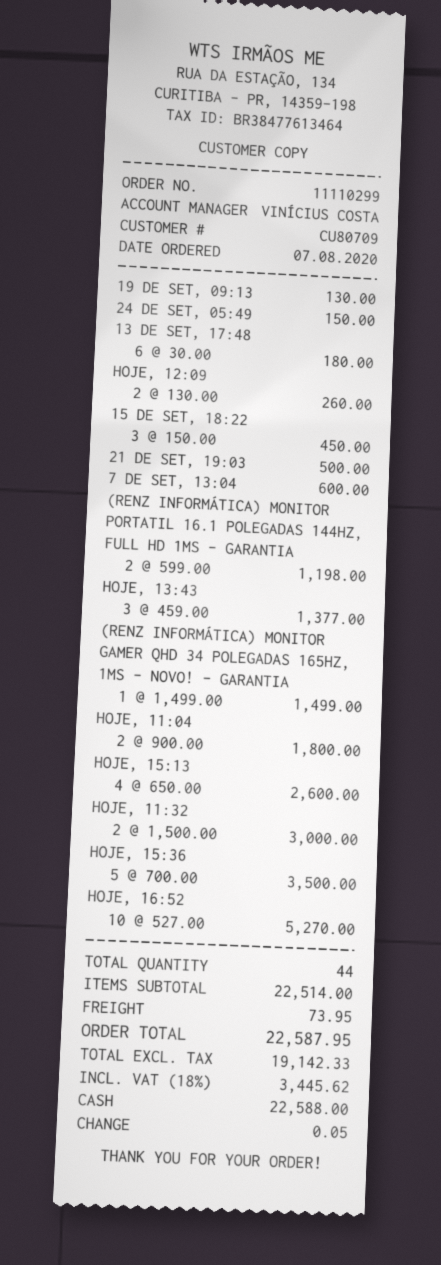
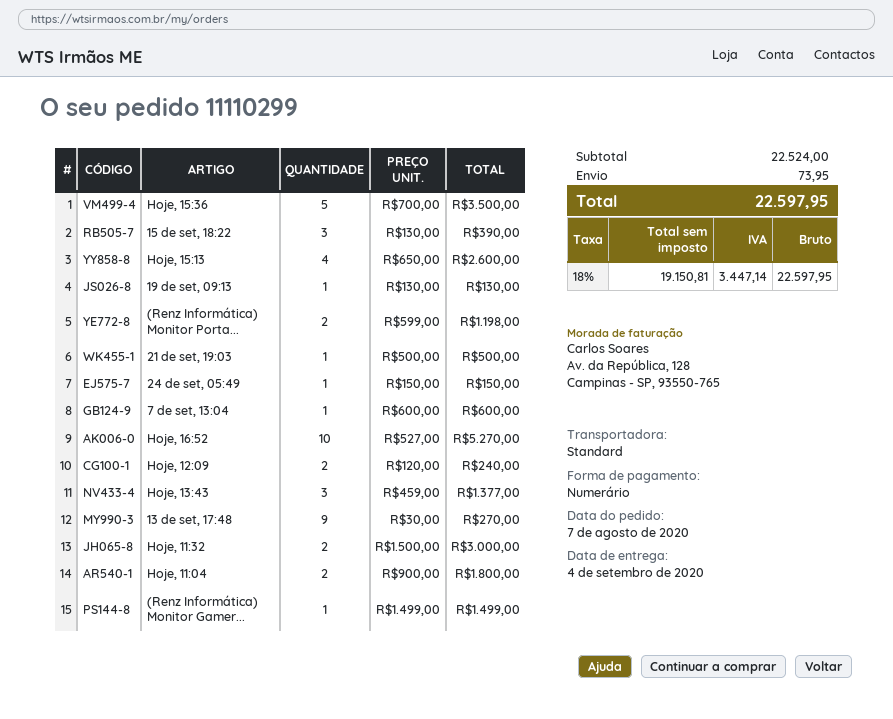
13 DE SET, 17:48: 6 x 30.00 = 180.00 -> 9 x 30.00 = 270.00
HOJE, 12:09: 2 x 130.00 = 260.00 -> 2 x 120.00 = 240.00
15 DE SET, 18:22: 3 x 150.00 = 450.00 -> 3 x 130.00 = 390.00
subtotal: 22514.00 -> 22524.00
net: 19142.33 -> 19150.81
tax: 18% = 3445.62 -> 18% = 3447.14
total: 22587.95 -> 22597.95

